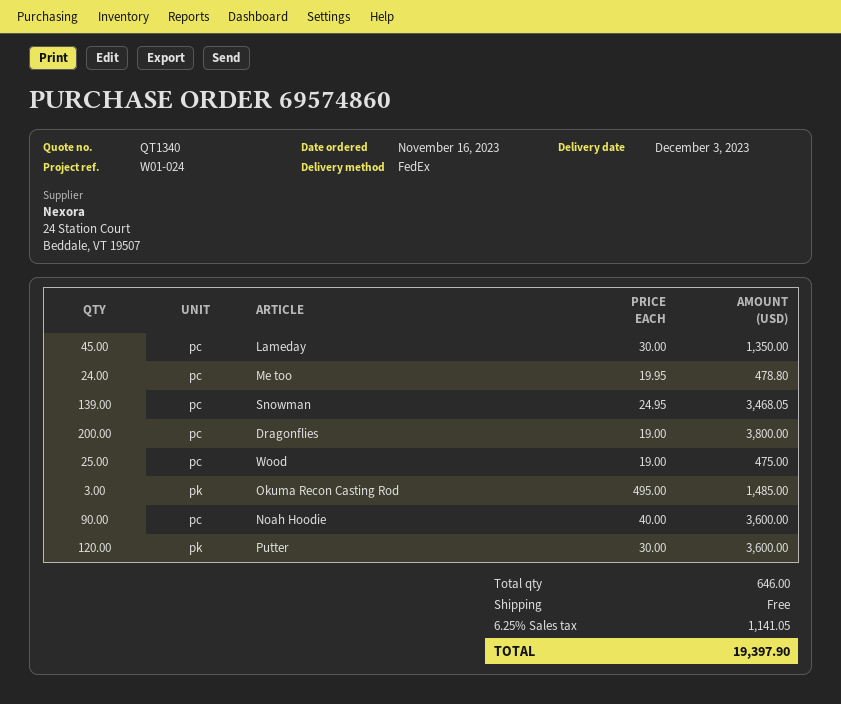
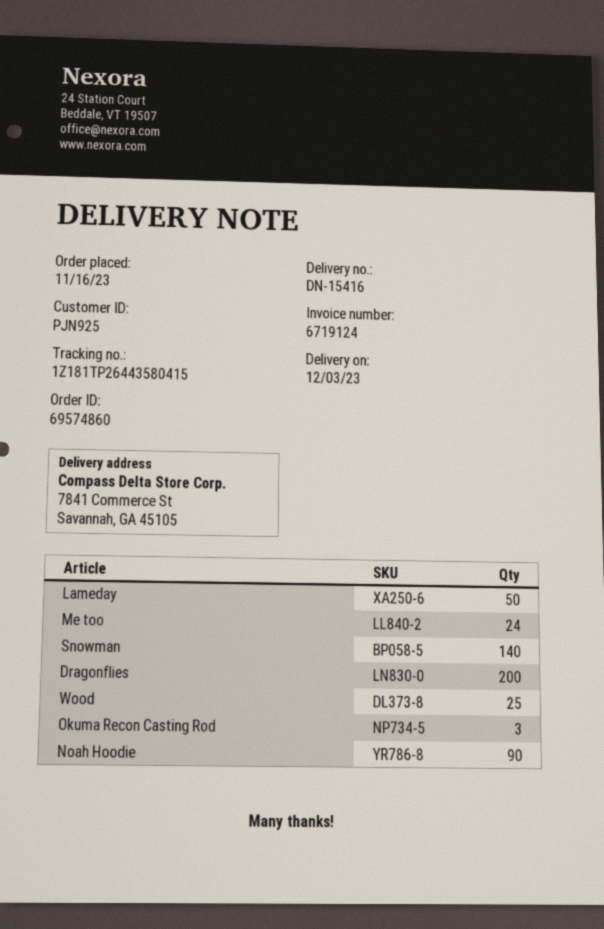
Lameday: 45 -> 50
Snowman: 139 -> 140
Putter: 120 -> none

